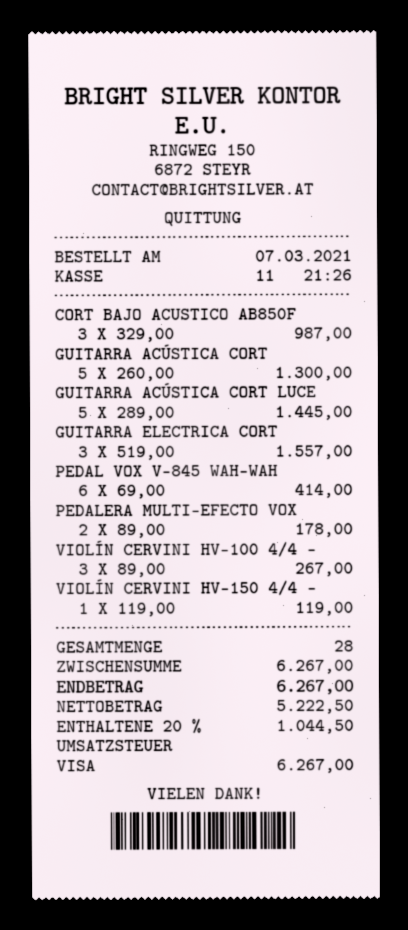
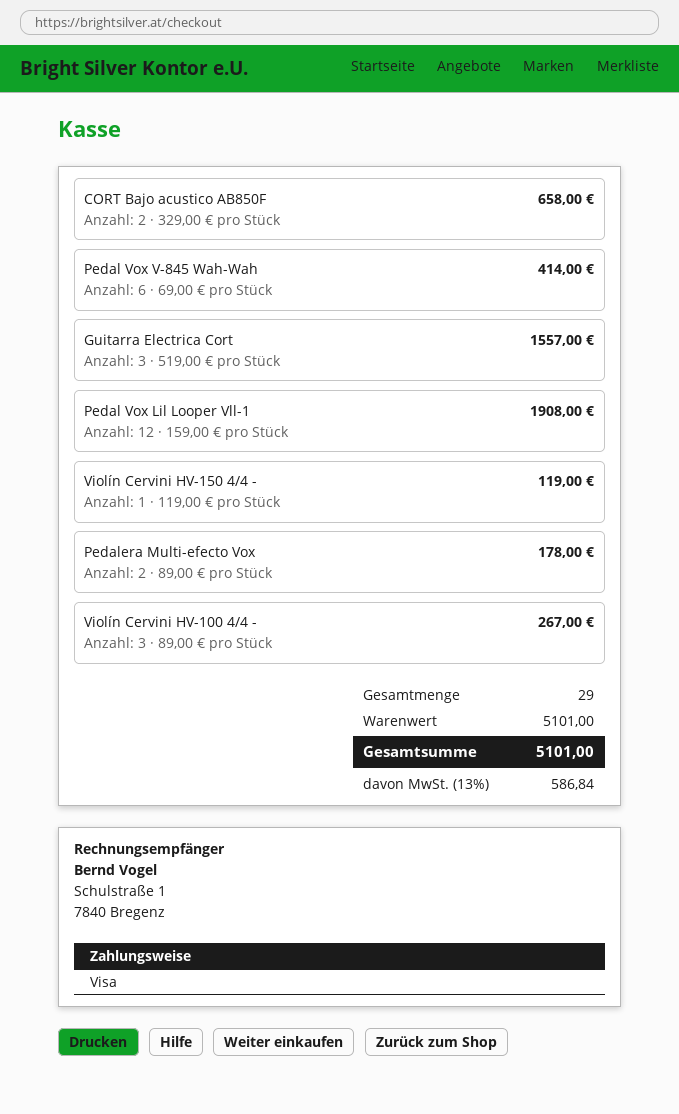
CORT BAJO ACUSTICO AB850F: 3 x 329.00 = 987.00 -> 2 x 329.00 = 658.00
GUITARRA ACÚSTICA CORT: 5 x 260.00 = 1300.00 -> none
GUITARRA ACÚSTICA CORT LUCE: 5 x 289.00 = 1445.00 -> none
Pedal Vox Lil Looper Vll-1: none -> 12 x 159.00 = 1908.00
total quantity: 28 -> 29
subtotal: 6267.00 -> 5101.00
tax: 20% = 1044.50 -> 13% = 586.84
total: 6267.00 -> 5101.00

